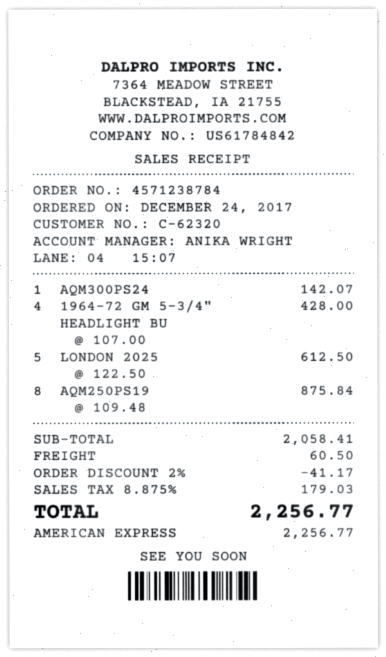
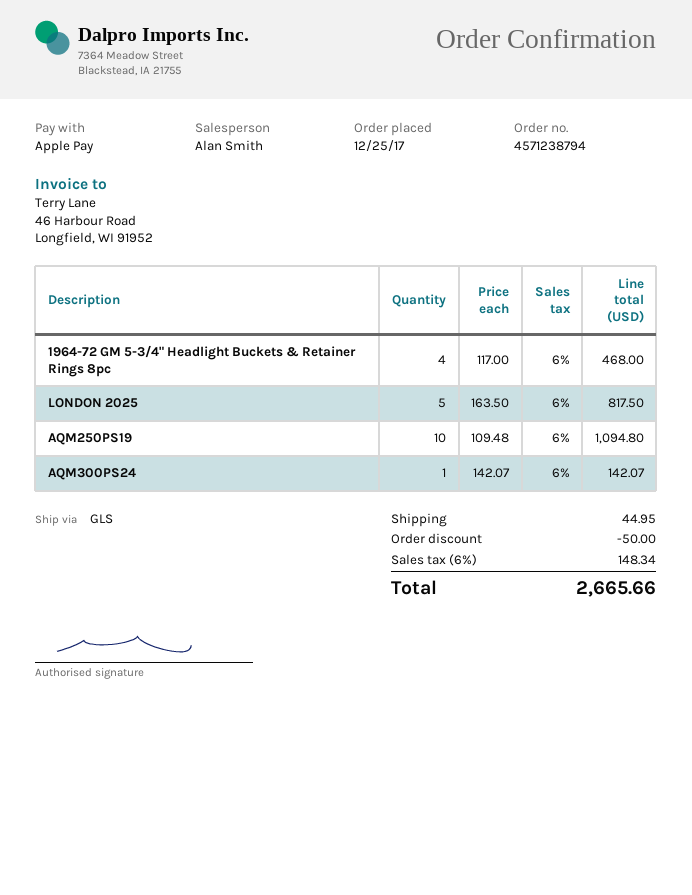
order number: 4571238784 -> 4571238794
order date: 2017-12-24 -> 2017-12-25
sales rep: ANIKA WRIGHT -> Alan Smith
payment method: American Express -> Apple Pay
1964-72 GM 5-3/4" HEADLIGHT BU: 4 x 107.00 = 428.00 -> 4 x 117.00 = 468.00
LONDON 2025: 5 x 122.50 = 612.50 -> 5 x 163.50 = 817.50
AQM250PS19: 8 x 109.48 = 875.84 -> 10 x 109.48 = 1094.80
discount: 41.17 -> 50.00
shipping: 60.50 -> 44.95
tax: 8.875% = 179.03 -> 6% = 148.34
total: 2256.77 -> 2665.66

